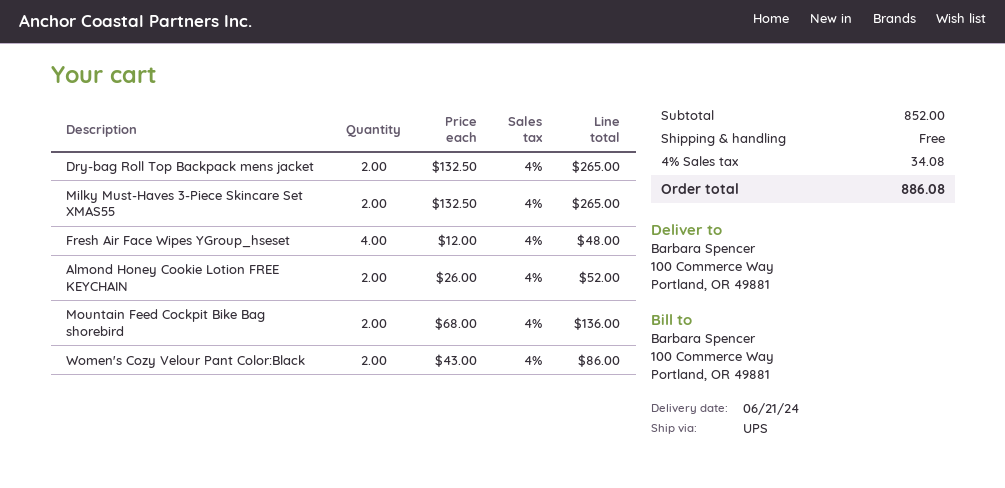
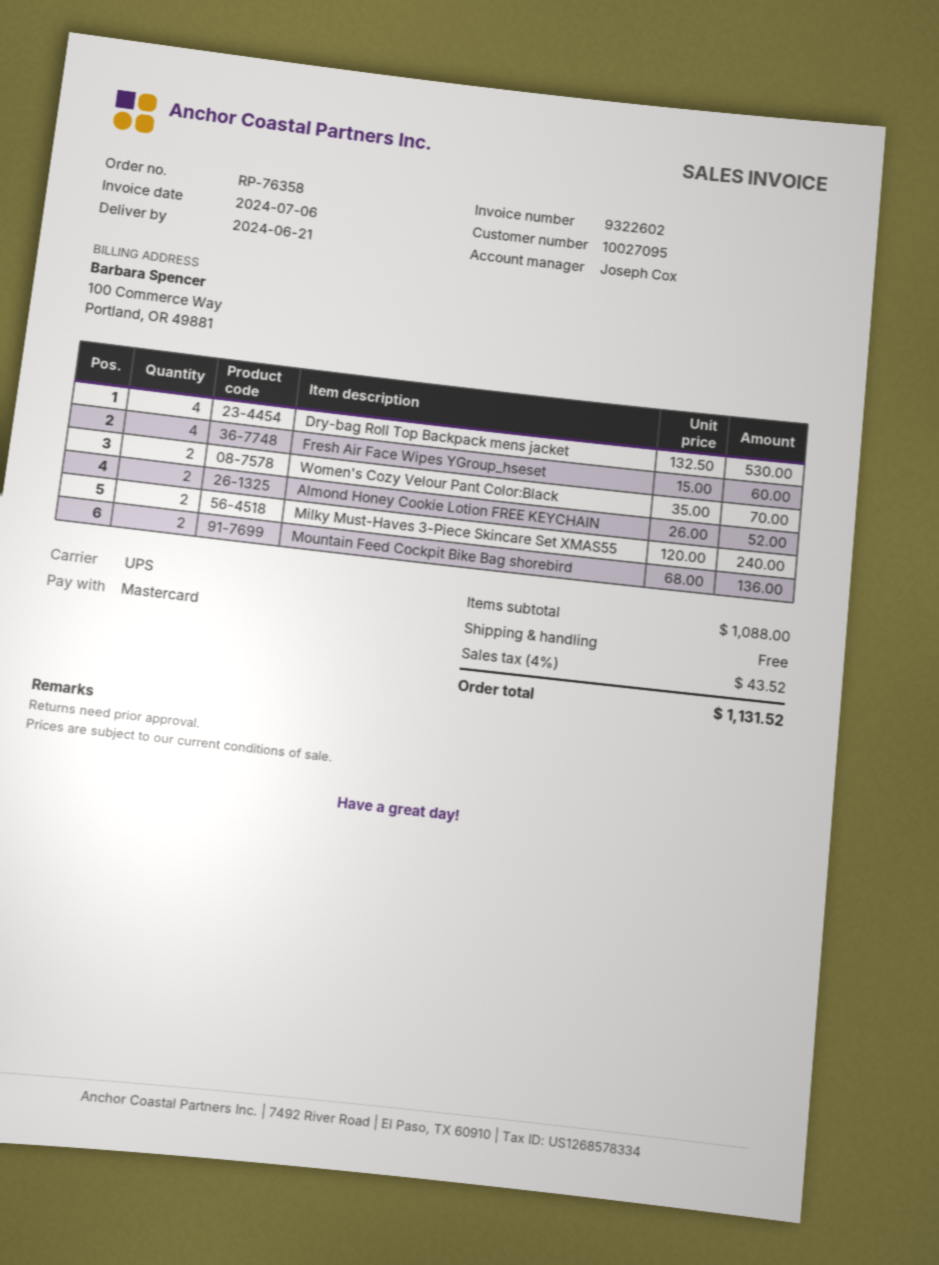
Dry-bag Roll Top Backpack mens jacket: 2 x 132.50 = 265.00 -> 4 x 132.50 = 530.00
Milky Must-Haves 3-Piece Skincare Set XMAS55: 2 x 132.50 = 265.00 -> 2 x 120.00 = 240.00
Fresh Air Face Wipes YGroup_hseset: 4 x 12.00 = 48.00 -> 4 x 15.00 = 60.00
Women's Cozy Velour Pant Color:Black: 2 x 43.00 = 86.00 -> 2 x 35.00 = 70.00
subtotal: 852.00 -> 1088.00
tax: 4% = 34.08 -> 4% = 43.52
total: 886.08 -> 1131.52

